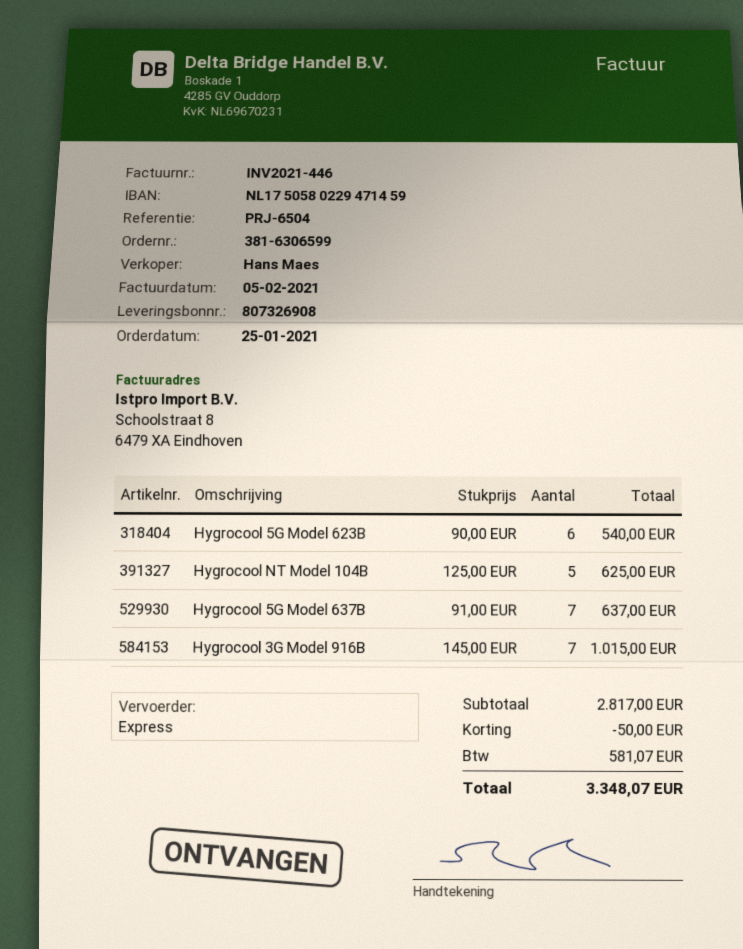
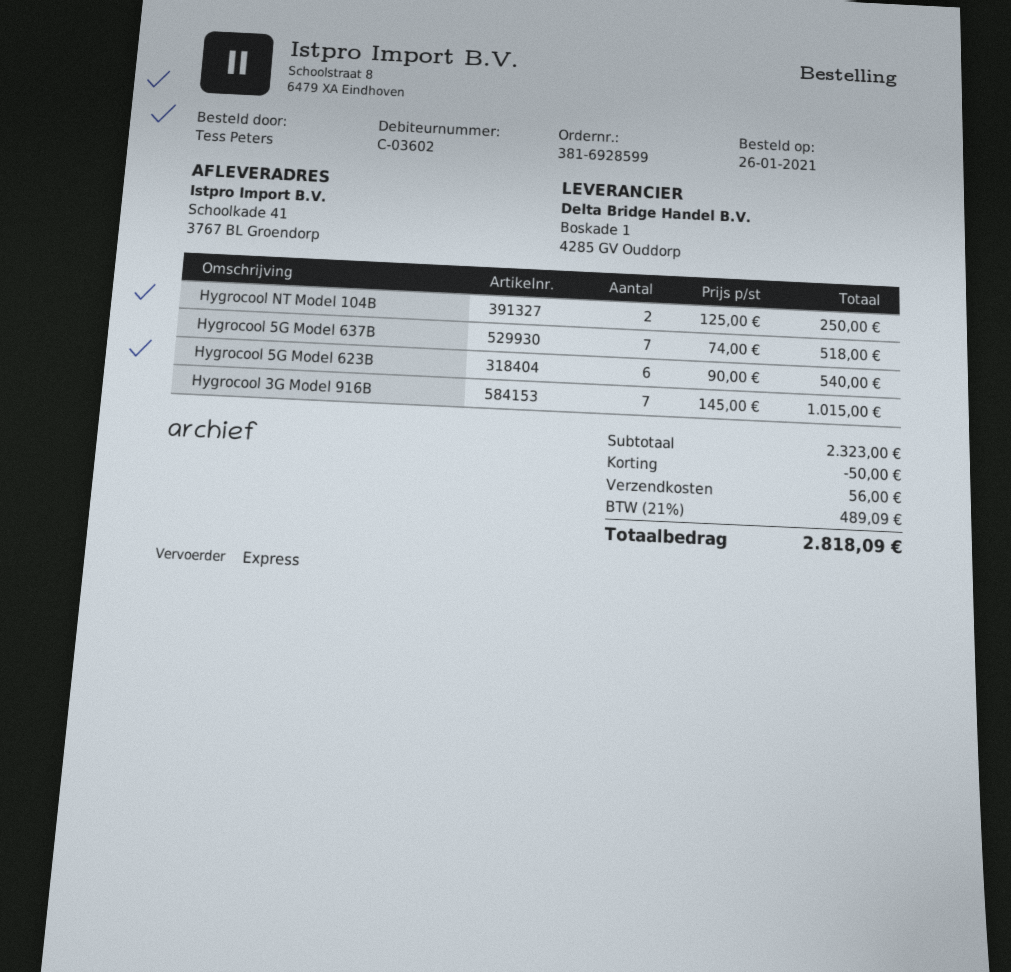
order number: 381-6306599 -> 381-6928599
order date: 2021-01-25 -> 2021-01-26
Hygrocool NT Model 104B: 5 x 125.00 = 625.00 -> 2 x 125.00 = 250.00
Hygrocool 5G Model 637B: 7 x 91.00 = 637.00 -> 7 x 74.00 = 518.00
subtotal: 2817.00 -> 2323.00
shipping: none -> 56.00
tax: 581.07 -> 489.09
total: 3348.07 -> 2818.09

